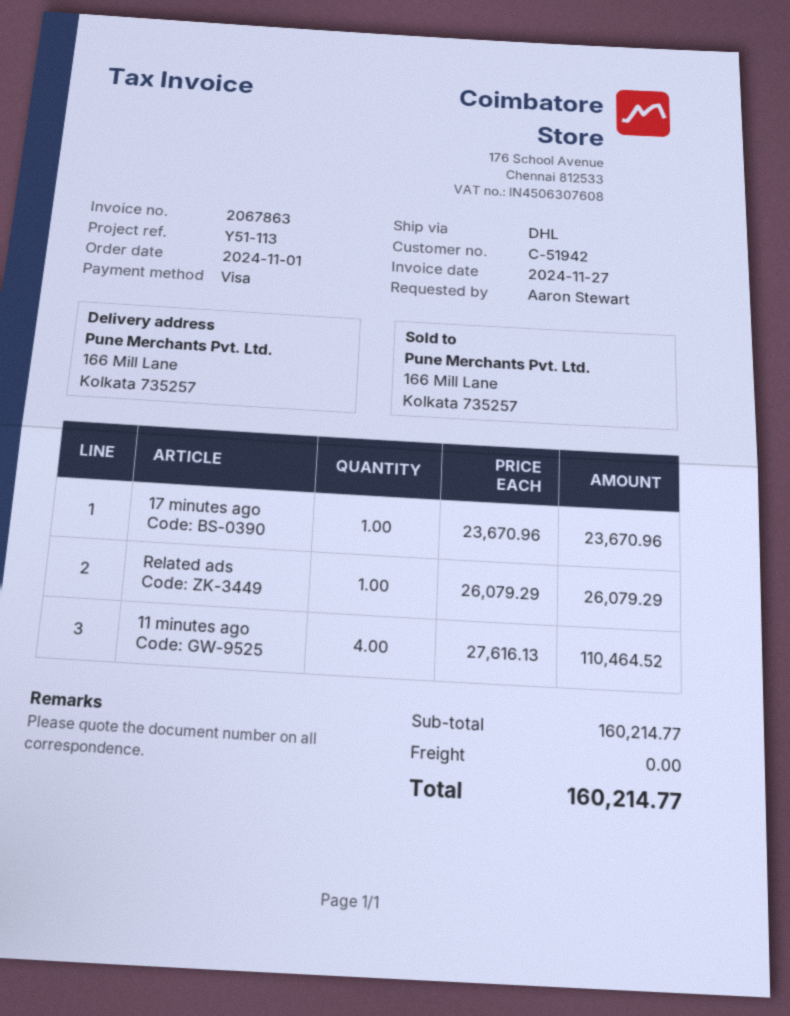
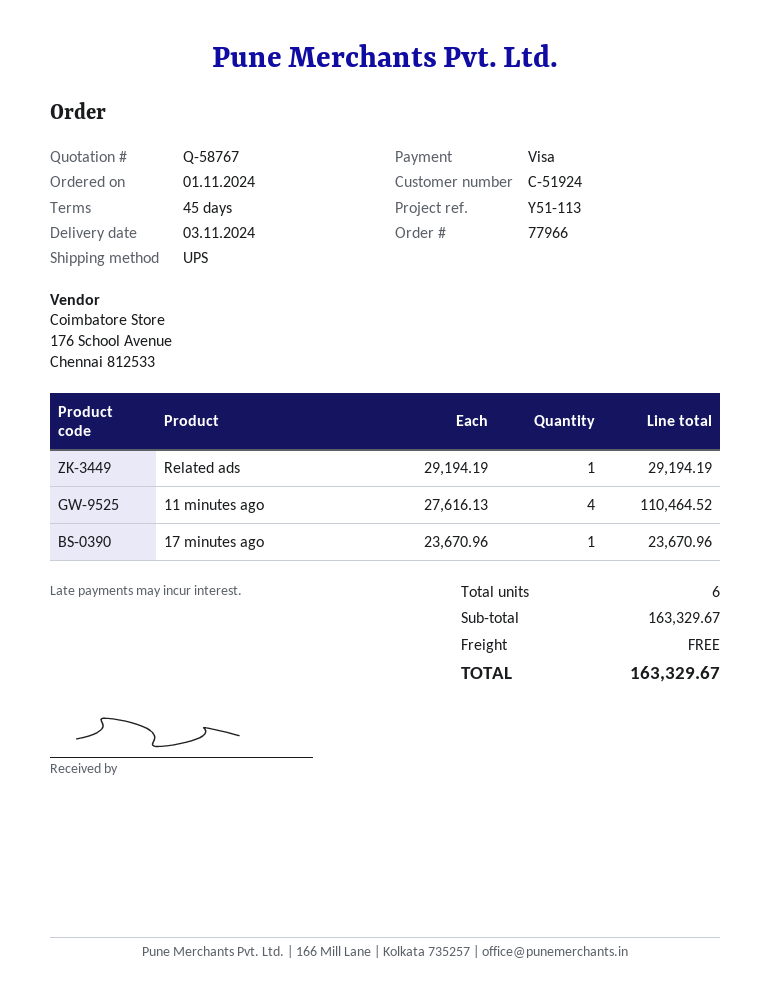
customer number: C-51942 -> C-51924
shipping method: DHL -> UPS
Related ads: 1 x 26079.29 = 26079.29 -> 1 x 29194.19 = 29194.19
subtotal: 160214.77 -> 163329.67
total: 160214.77 -> 163329.67

